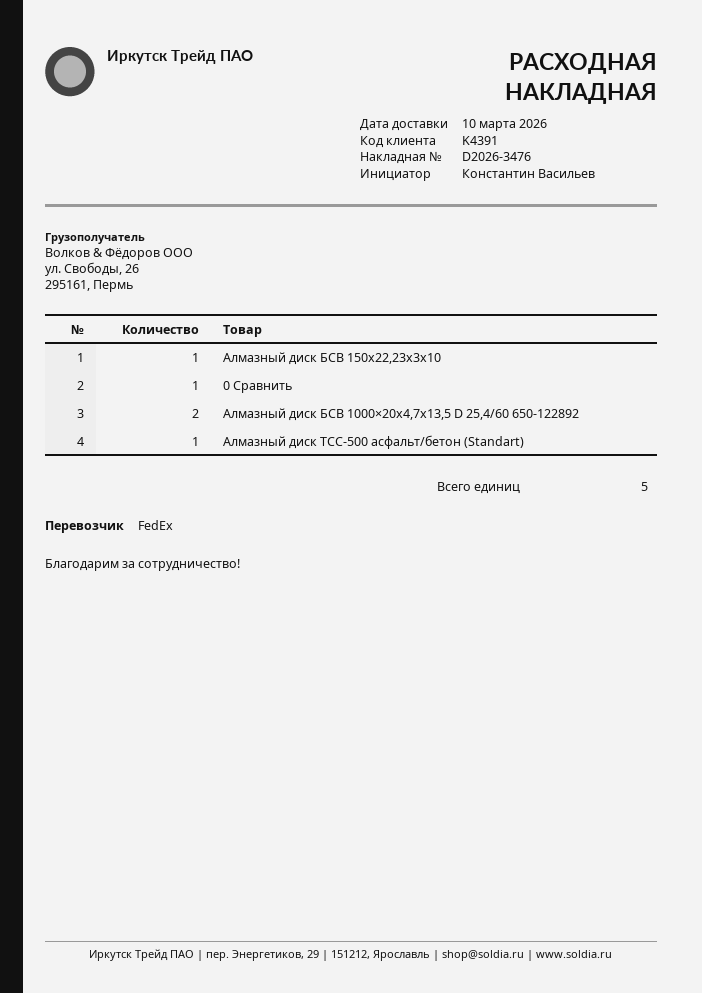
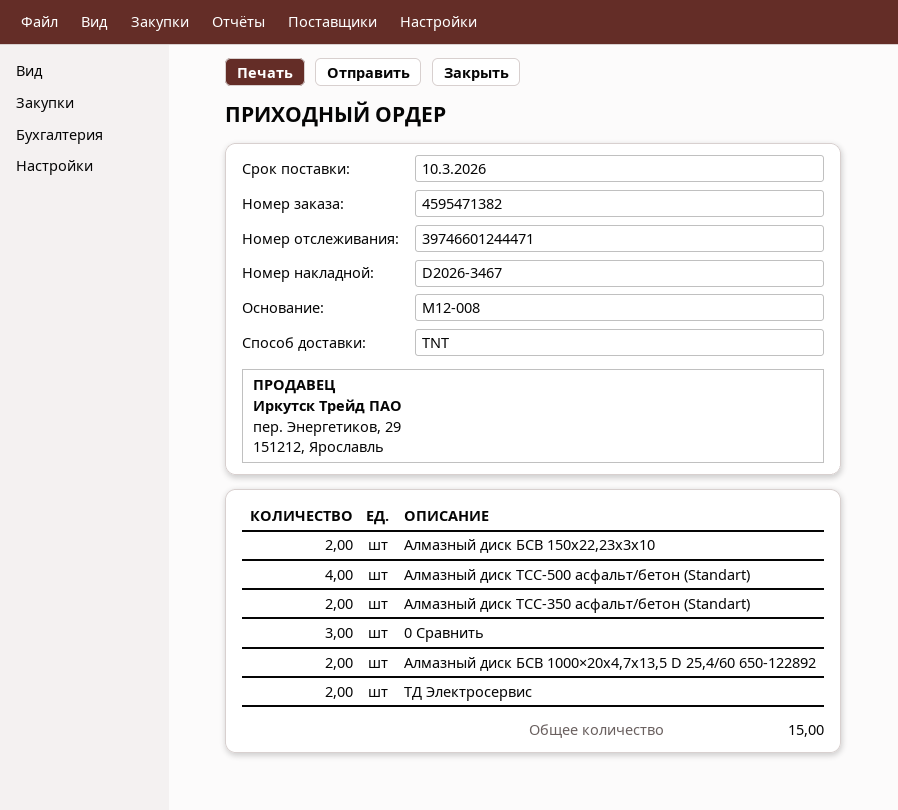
delivery note number: D2026-3476 -> D2026-3467
shipping method: FedEx -> TNT
Алмазный диск БСВ 150х22,23х3х10: 1 -> 2
0 Сравнить: 1 -> 3
Алмазный диск ТСС-500 асфальт/бетон (Standart): 1 -> 4
Алмазный диск ТСС-350 асфальт/бетон (Standart): none -> 2
ТД Электросервис: none -> 2
total quantity: 5 -> 15

